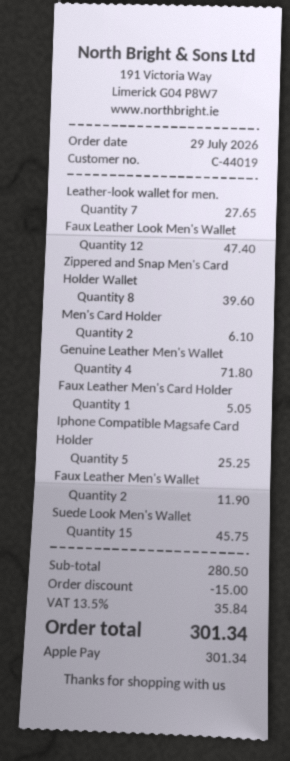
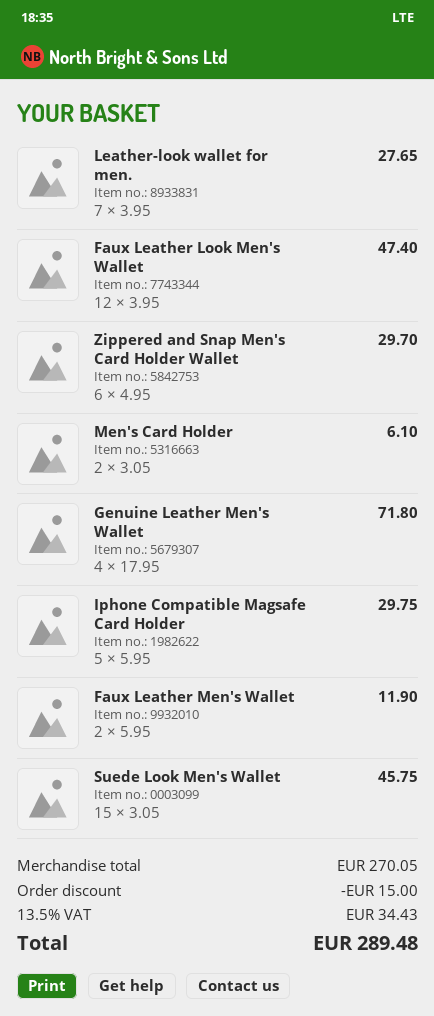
Zippered and Snap Men's Card Holder Wallet: 8 for 39.60 -> 6 for 29.70
Faux Leather Men's Card Holder: 1 for 5.05 -> none
Iphone Compatible Magsafe Card Holder: 5 for 25.25 -> 5 for 29.75
subtotal: 280.50 -> 270.05
tax: 13.5% = 35.84 -> 13.5% = 34.43
total: 301.34 -> 289.48

